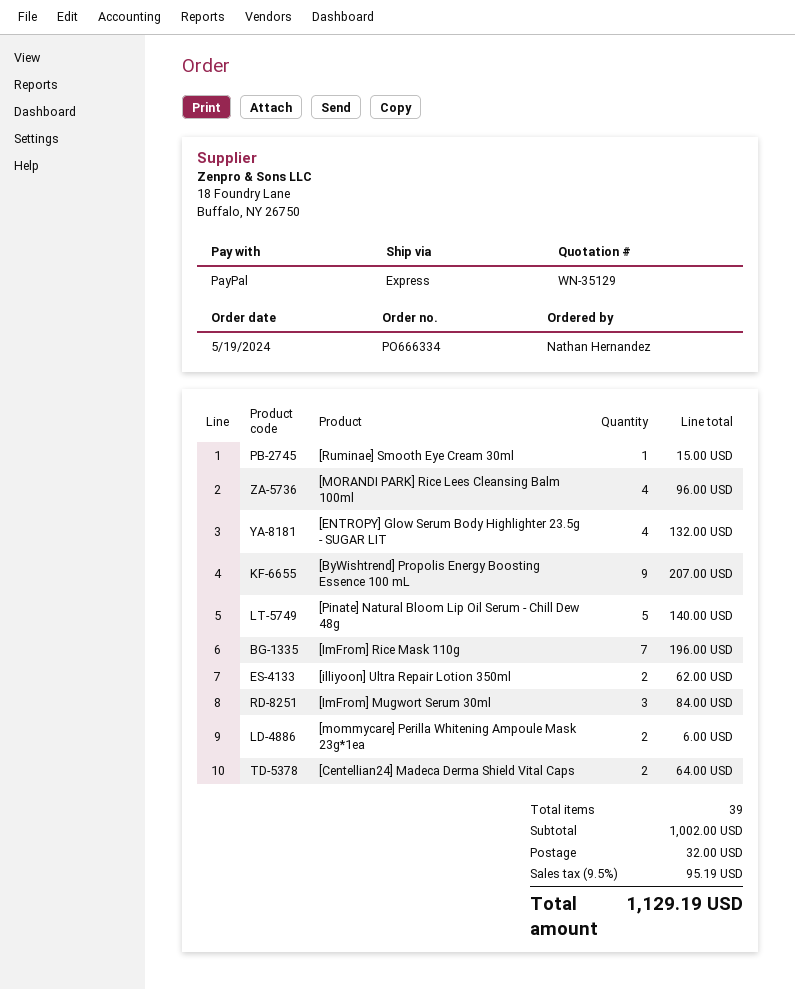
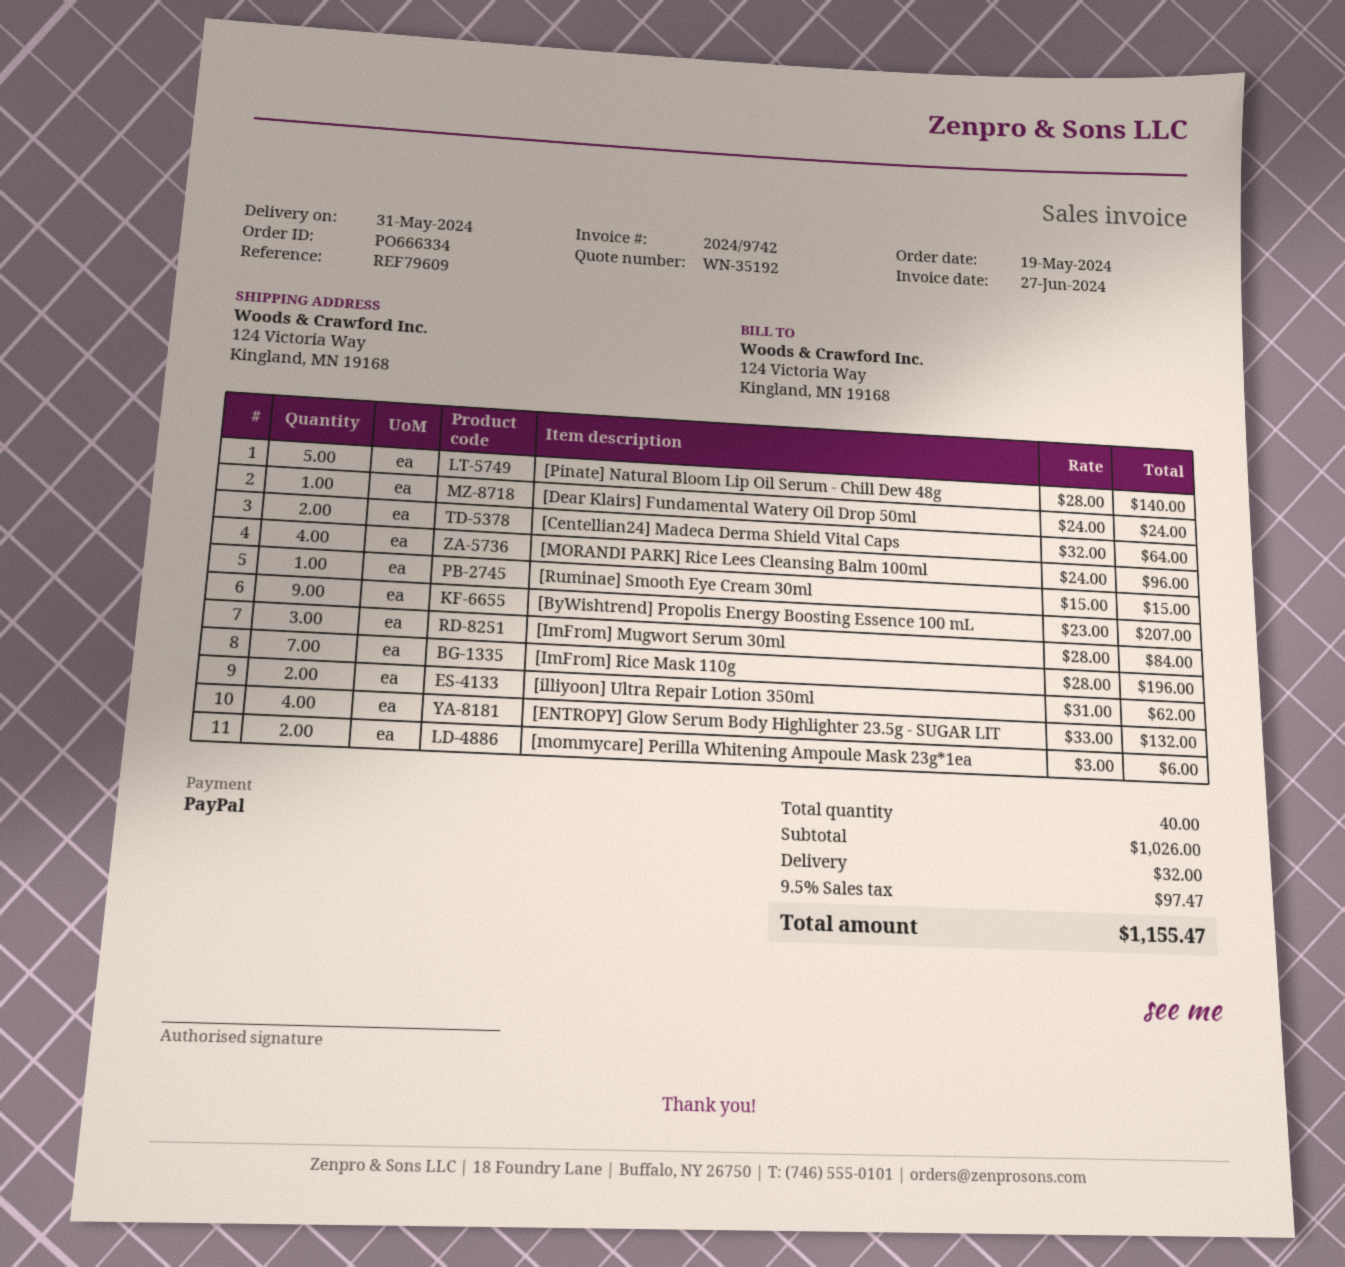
quote number: WN-35129 -> WN-35192
[Dear Klairs] Fundamental Watery Oil Drop 50ml: none -> 1 for 24.00
total quantity: 39 -> 40
subtotal: 1002.00 -> 1026.00
tax: 9.5% = 95.19 -> 9.5% = 97.47
total: 1129.19 -> 1155.47

